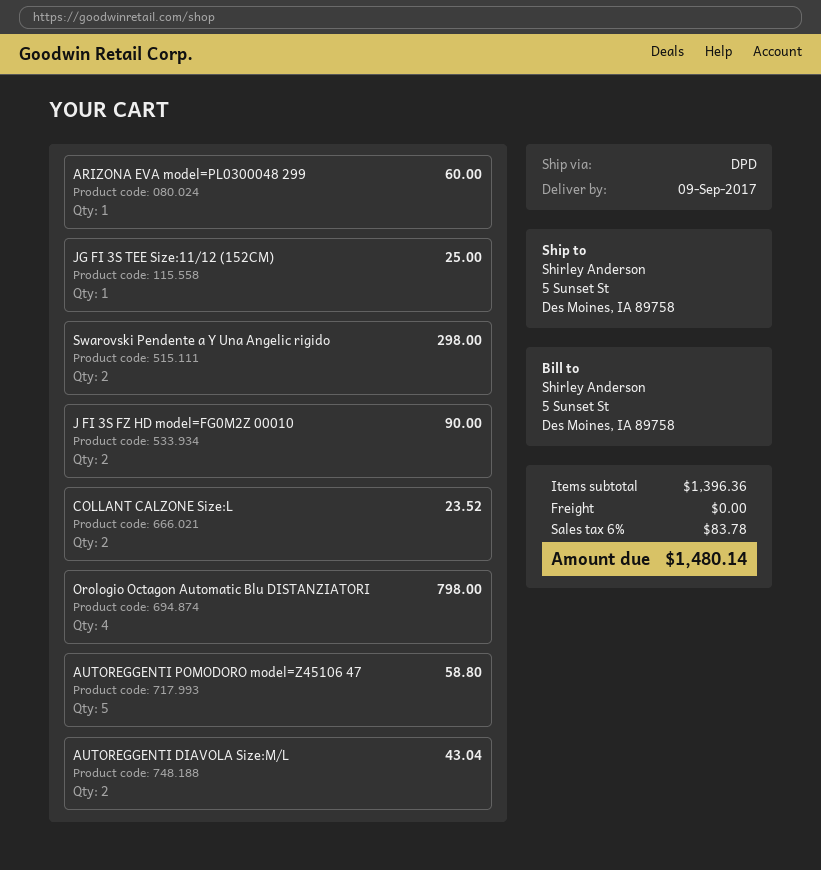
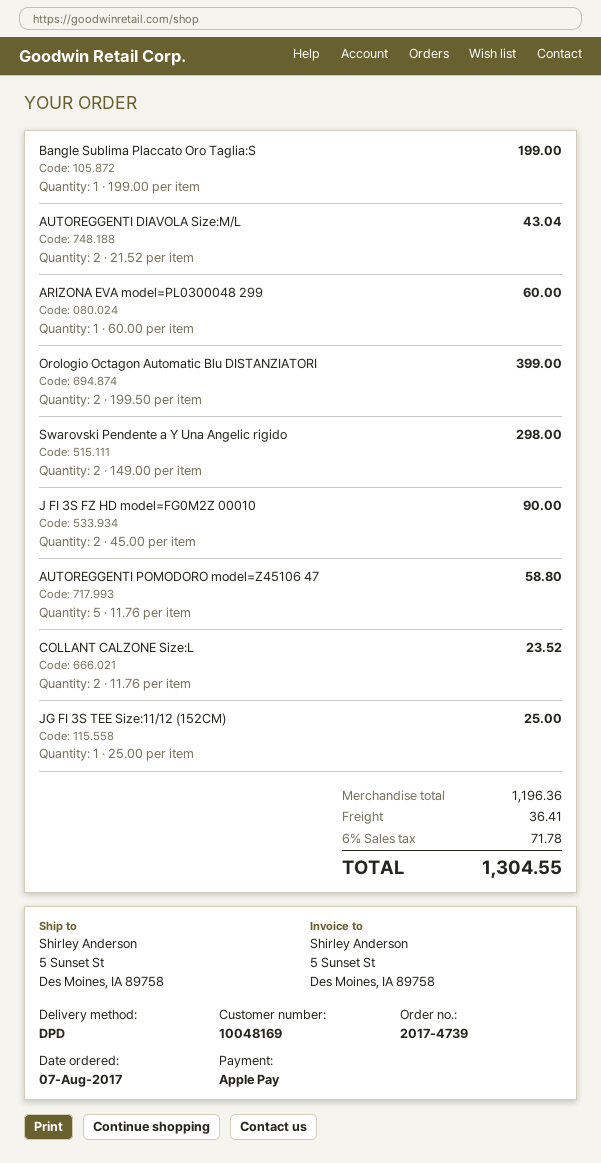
Orologio Octagon Automatic Blu DISTANZIATORI: 4 for 798.00 -> 2 for 399.00
Bangle Sublima Placcato Oro Taglia:S: none -> 1 for 199.00
subtotal: 1396.36 -> 1196.36
shipping: 0.00 -> 36.41
tax: 6% = 83.78 -> 6% = 71.78
total: 1480.14 -> 1304.55

